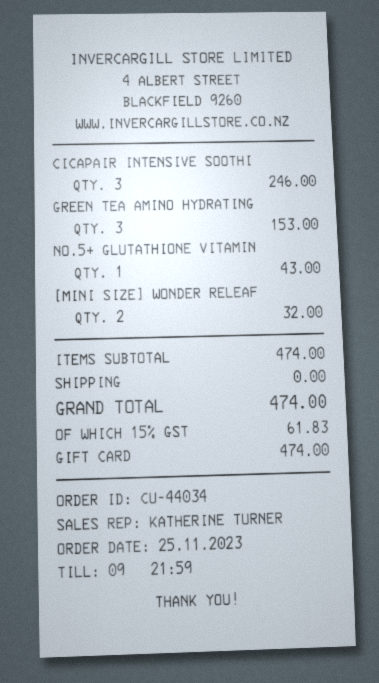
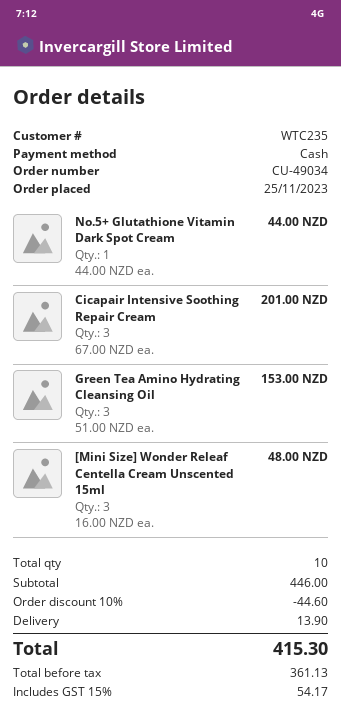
order number: CU-44034 -> CU-49034
payment method: gift card -> cash
CICAPAIR INTENSIVE SOOTHI: 3 for 246.00 -> 3 for 201.00
NO.5+ GLUTATHIONE VITAMIN: 1 for 43.00 -> 1 for 44.00
[MINI SIZE] WONDER RELEAF: 2 for 32.00 -> 3 for 48.00
subtotal: 474.00 -> 446.00
discount: none -> 10% = 44.60
shipping: 0.00 -> 13.90
tax: 15% = 61.83 -> 15% = 54.17
total: 474.00 -> 415.30

